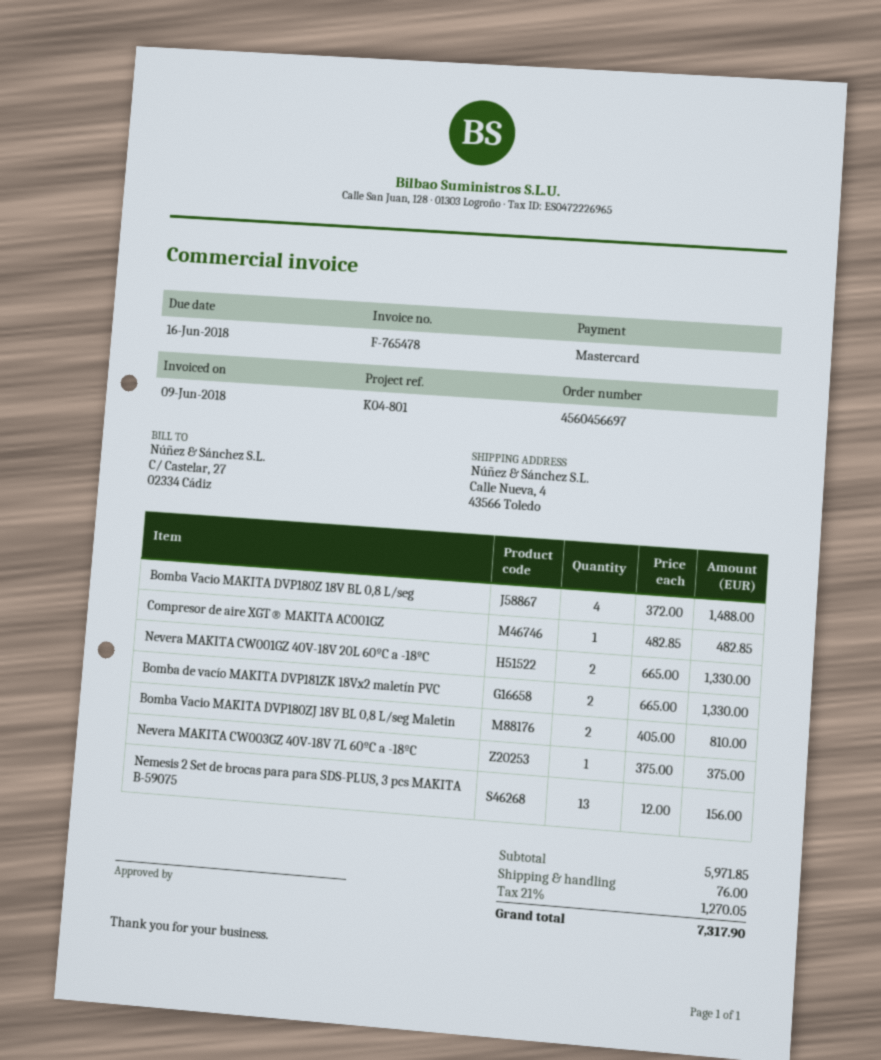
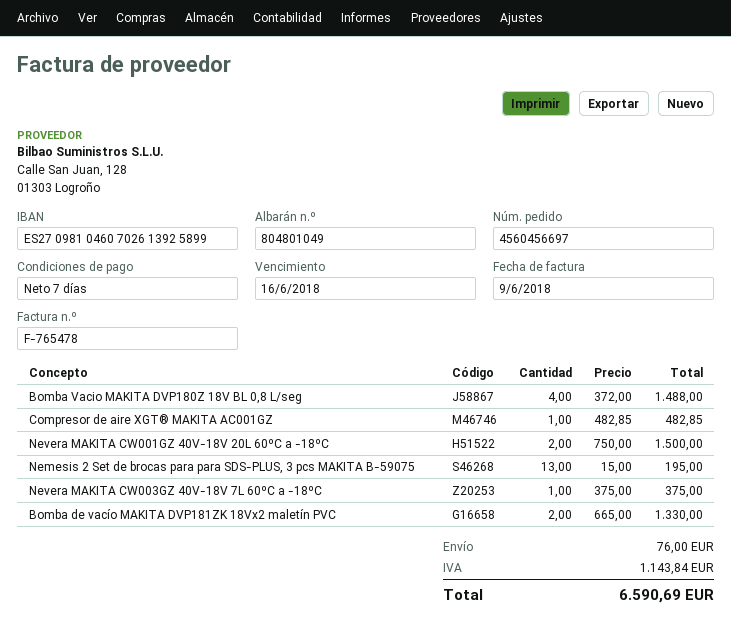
Nevera MAKITA CW001GZ 40V-18V 20L 60ºC a -18ºC: 2 x 665.00 = 1330.00 -> 2 x 750.00 = 1500.00
Bomba Vacio MAKITA DVP180ZJ 18V BL 0,8 L/seg Maletin: 2 x 405.00 = 810.00 -> none
Nemesis 2 Set de brocas para para SDS-PLUS, 3 pcs MAKITA B-59075: 13 x 12.00 = 156.00 -> 13 x 15.00 = 195.00
tax: 1270.05 -> 1143.84
total: 7317.90 -> 6590.69

